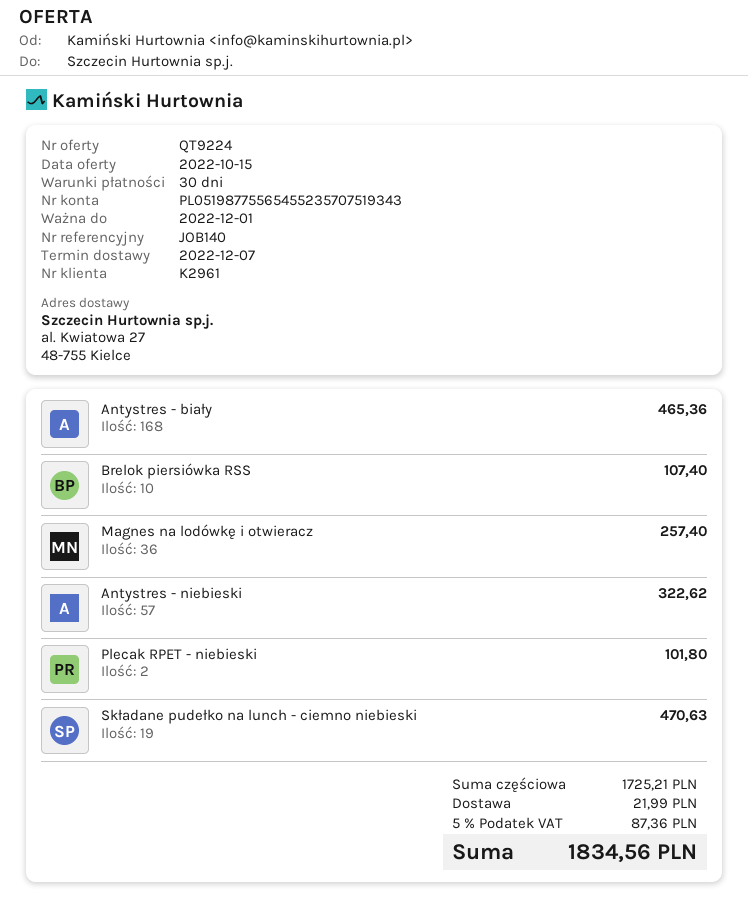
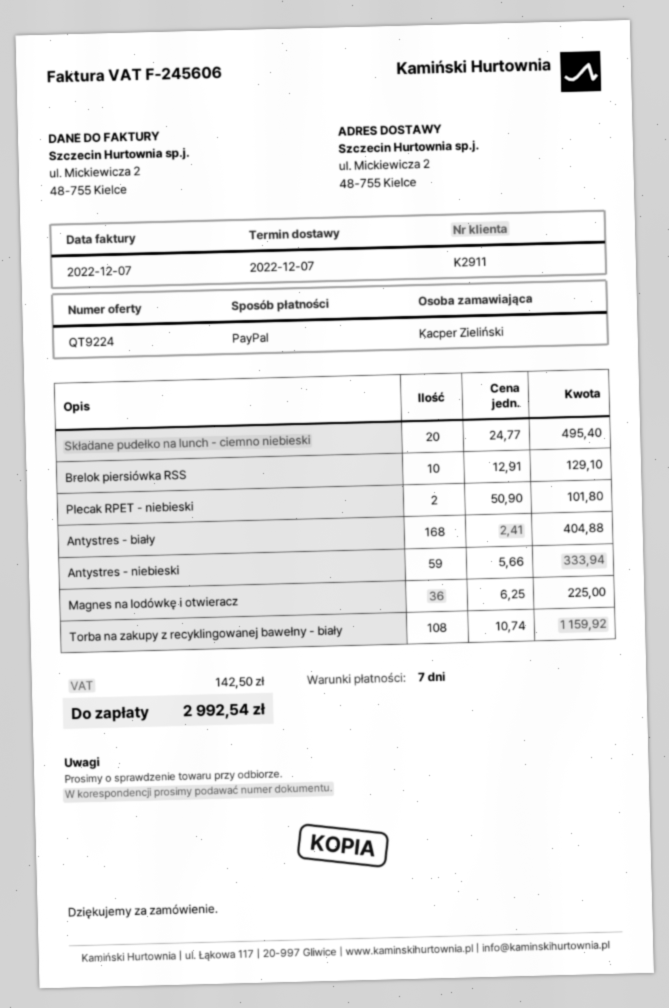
payment terms: 30 days -> 7 days
customer number: K2961 -> K2911
ship to: al. Kwiatowa 27, 48-755 Kielce -> ul. Mickiewicza 2, 48-755 Kielce
Antystres - biały: 168 for 465.36 -> 168 for 404.88
Brelok piersiówka RSS: 10 for 107.40 -> 10 for 129.10
Magnes na lodówkę i otwieracz: 36 for 257.40 -> 36 for 225.00
Antystres - niebieski: 57 for 322.62 -> 59 for 333.94
Składane pudełko na lunch - ciemno niebieski: 19 for 470.63 -> 20 for 495.40
Torba na zakupy z recyklingowanej bawełny - biały: none -> 108 for 1159.92
shipping: 21.99 -> none
tax: 87.36 -> 142.50
total: 1834.56 -> 2992.54

